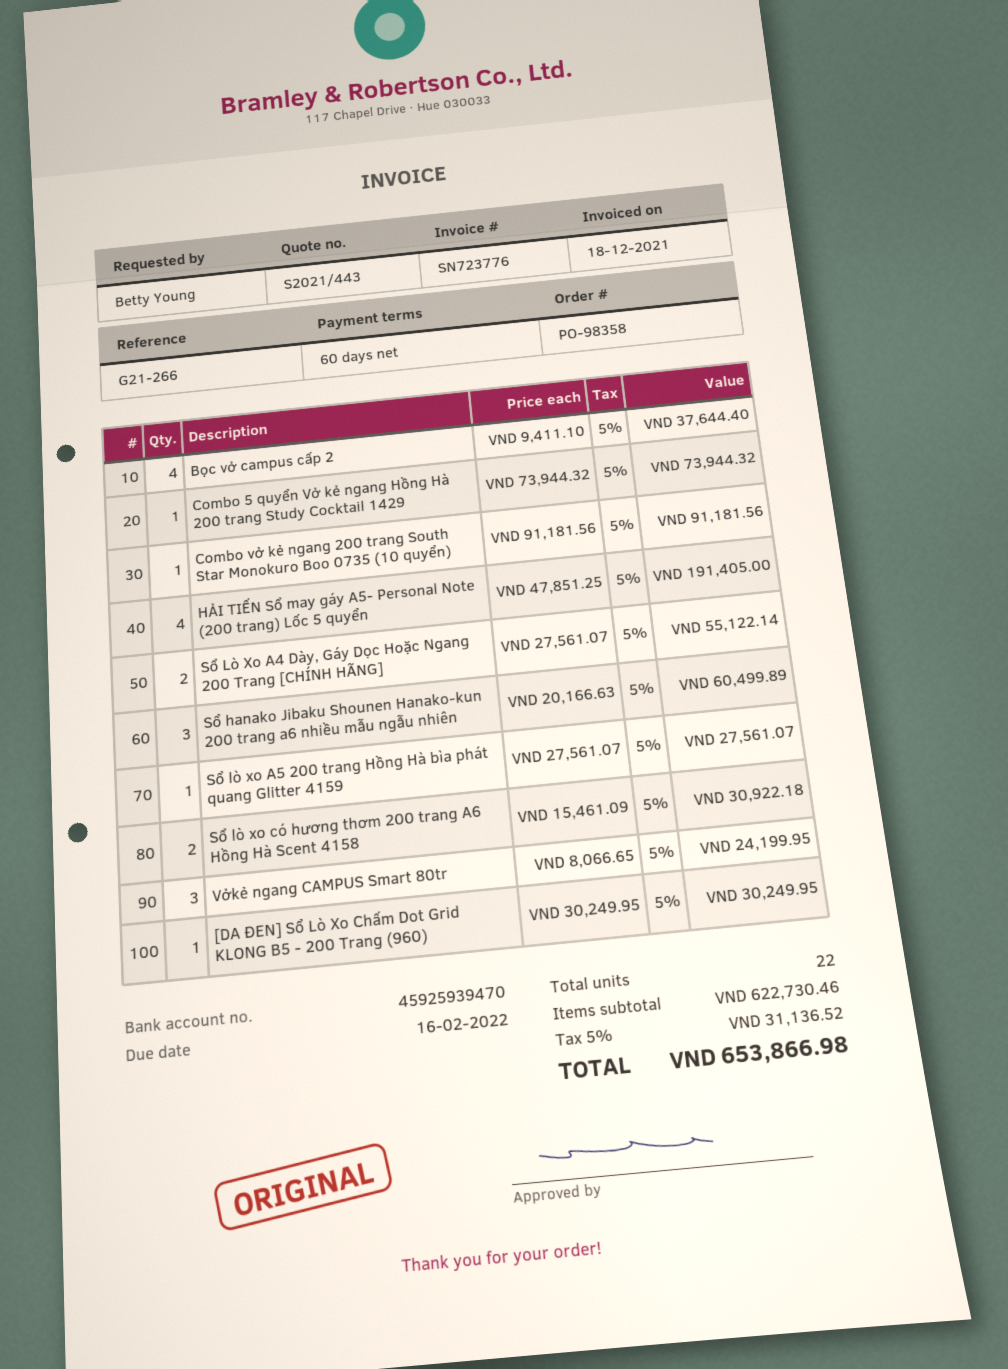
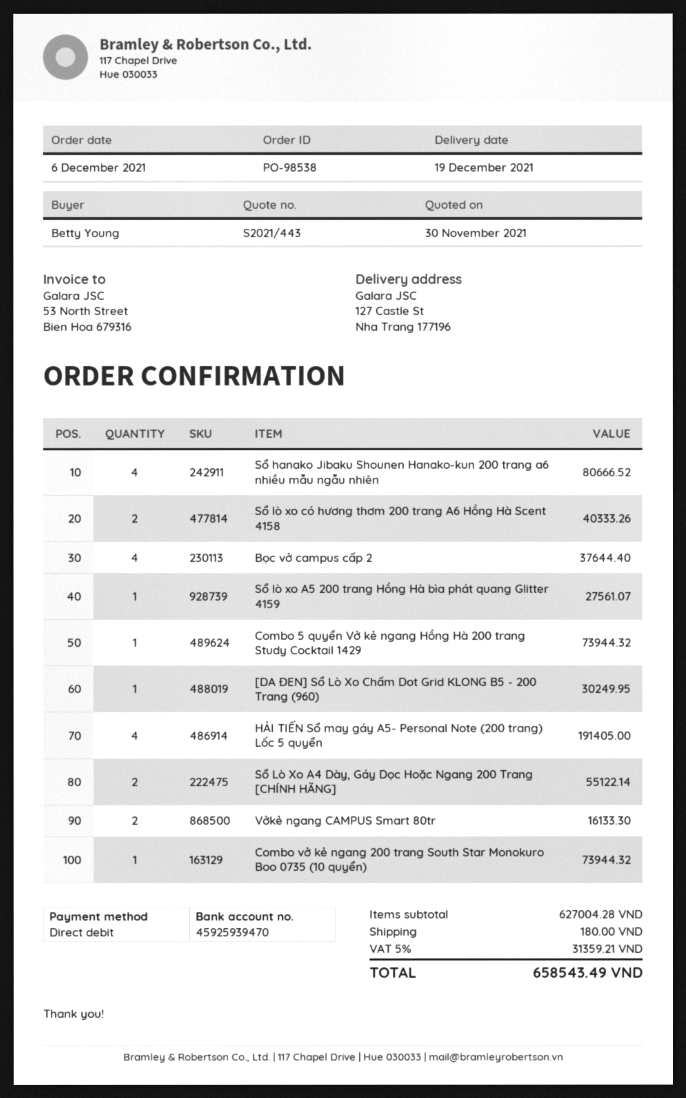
order number: PO-98358 -> PO-98538
Combo vở kẻ ngang 200 trang South Star Monokuro Boo 0735 (10 quyển): 1 for 91181.56 -> 1 for 73944.32
Sổ hanako Jibaku Shounen Hanako-kun 200 trang a6 nhiều mẫu ngẫu nhiên: 3 for 60499.89 -> 4 for 80666.52
Sổ lò xo có hương thơm 200 trang A6 Hồng Hà Scent 4158: 2 for 30922.18 -> 2 for 40333.26
Vởkẻ ngang CAMPUS Smart 80tr: 3 for 24199.95 -> 2 for 16133.30
subtotal: 622730.46 -> 627004.28
shipping: none -> 180.00
tax: 5% = 31136.52 -> 5% = 31359.21
total: 653866.98 -> 658543.49

